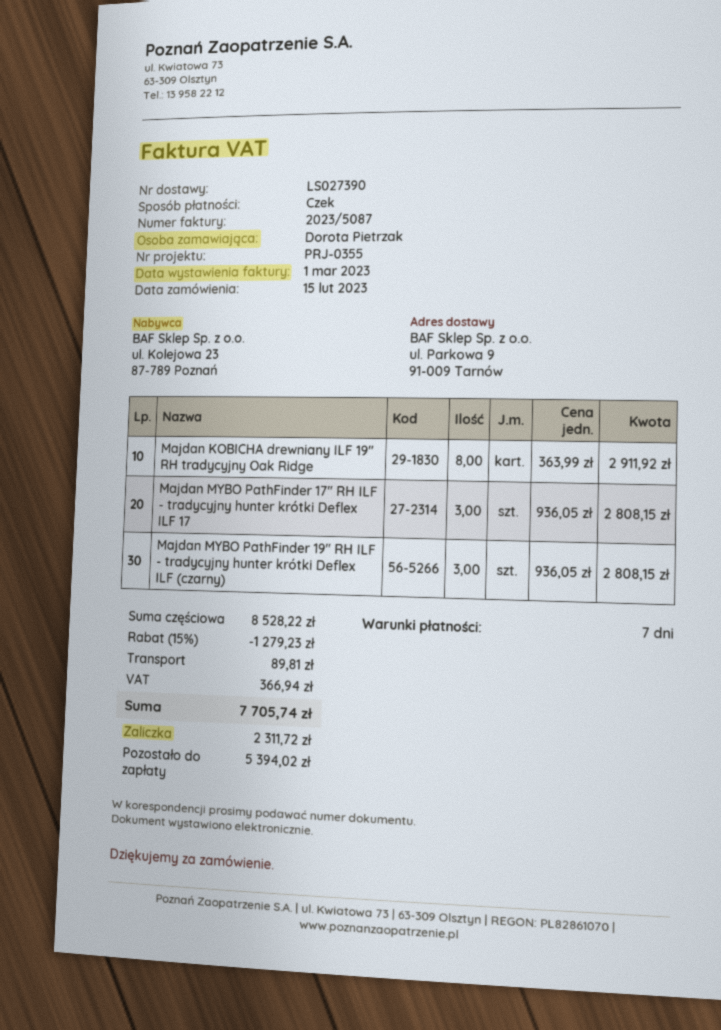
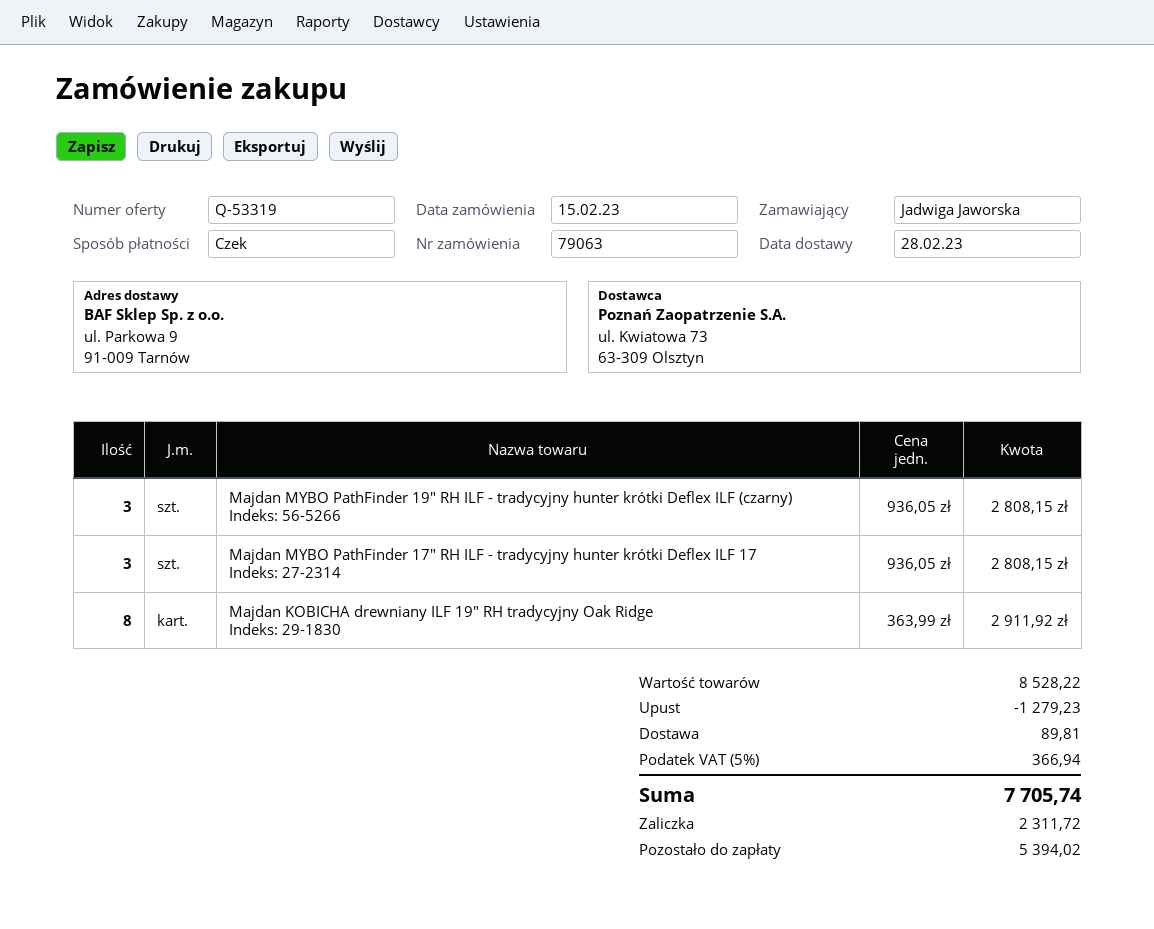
ordered by: Dorota Pietrzak -> Jadwiga Jaworska

